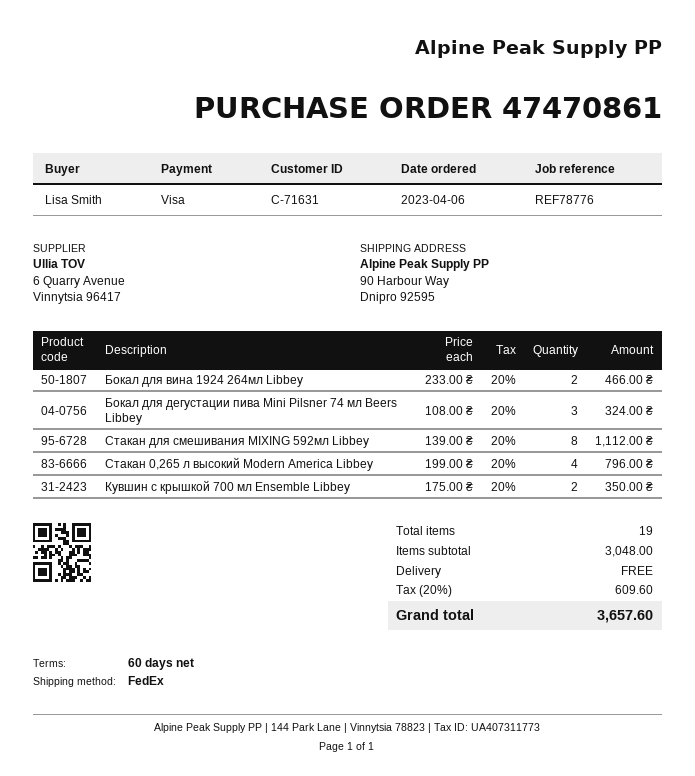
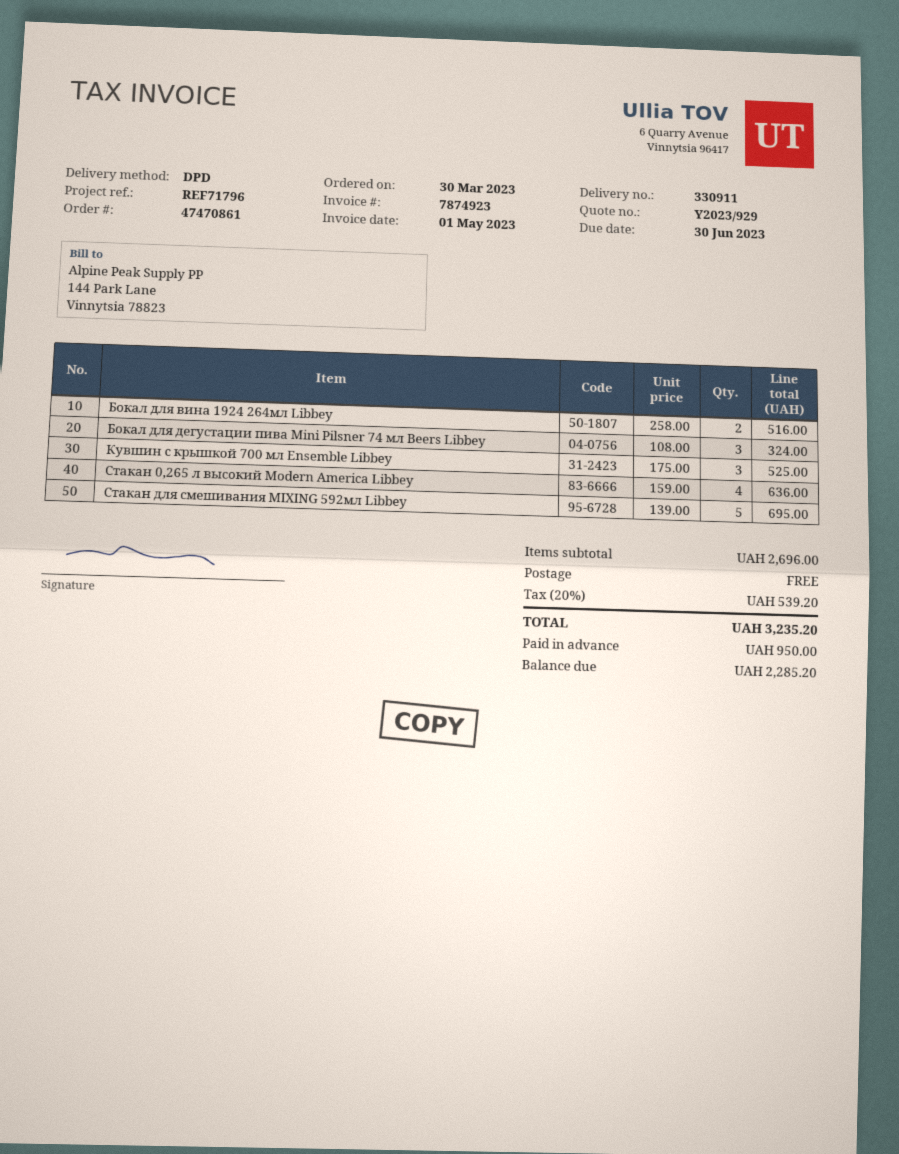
order date: 2023-04-06 -> 2023-03-30
reference: REF78776 -> REF71796
shipping method: FedEx -> DPD
Бокал для вина 1924 264мл Libbey: 2 x 233.00 = 466.00 -> 2 x 258.00 = 516.00
Стакан для смешивания MIXING 592мл Libbey: 8 x 139.00 = 1112.00 -> 5 x 139.00 = 695.00
Стакан 0,265 л высокий Modern America Libbey: 4 x 199.00 = 796.00 -> 4 x 159.00 = 636.00
Кувшин с крышкой 700 мл Ensemble Libbey: 2 x 175.00 = 350.00 -> 3 x 175.00 = 525.00
subtotal: 3048.00 -> 2696.00
tax: 20% = 609.60 -> 20% = 539.20
total: 3657.60 -> 3235.20

